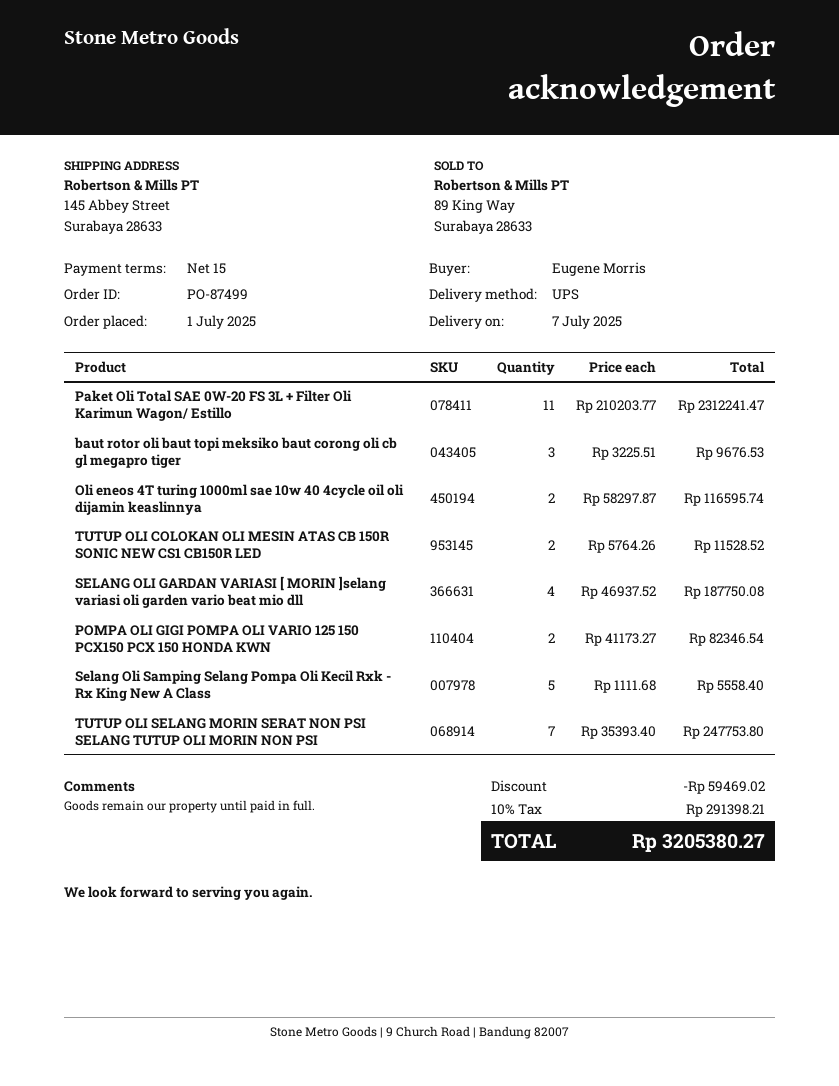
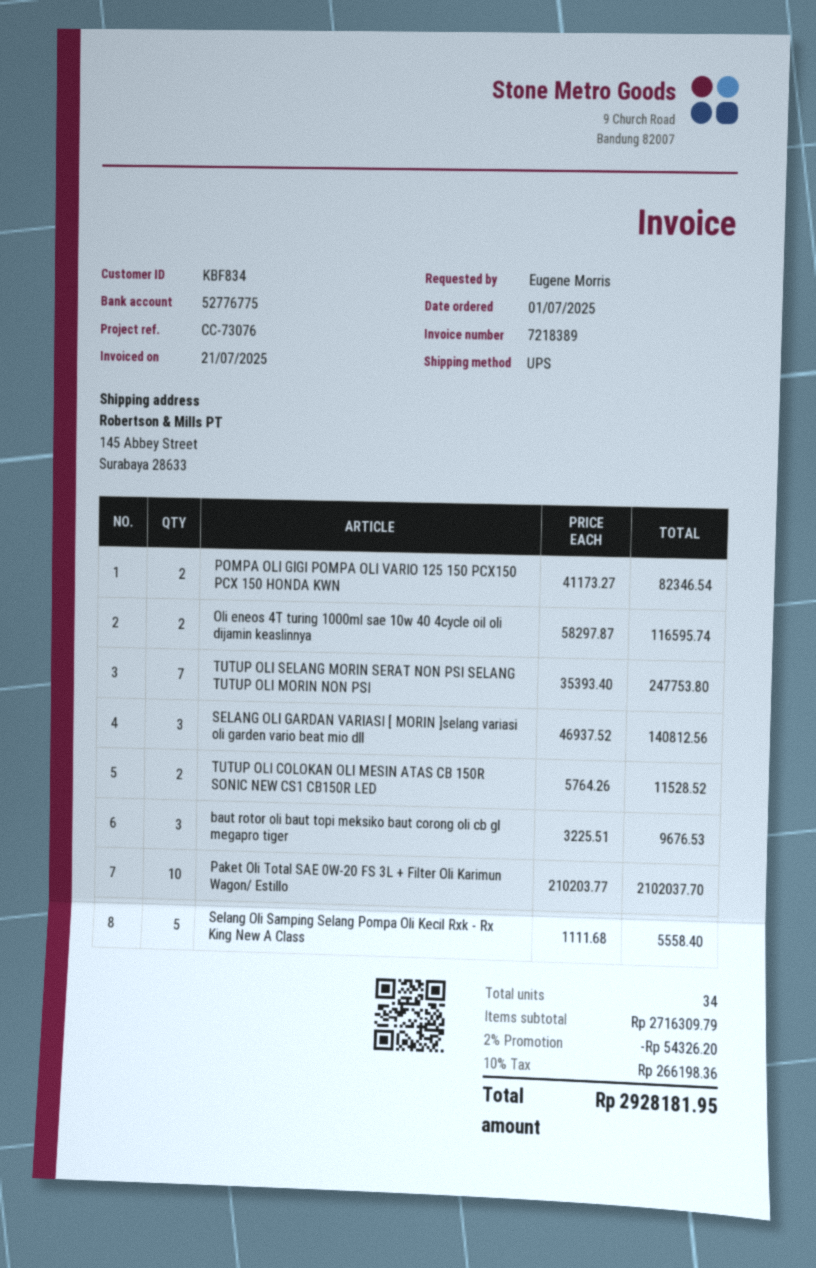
Paket Oli Total SAE 0W-20 FS 3L + Filter Oli Karimun Wagon/ Estillo: 11 x 210203.77 = 2312241.47 -> 10 x 210203.77 = 2102037.70
SELANG OLI GARDAN VARIASI [ MORIN ]selang variasi oli garden vario beat mio dll: 4 x 46937.52 = 187750.08 -> 3 x 46937.52 = 140812.56
discount: 59469.02 -> 54326.20
tax: 10% = 291398.21 -> 10% = 266198.36
total: 3205380.27 -> 2928181.95

